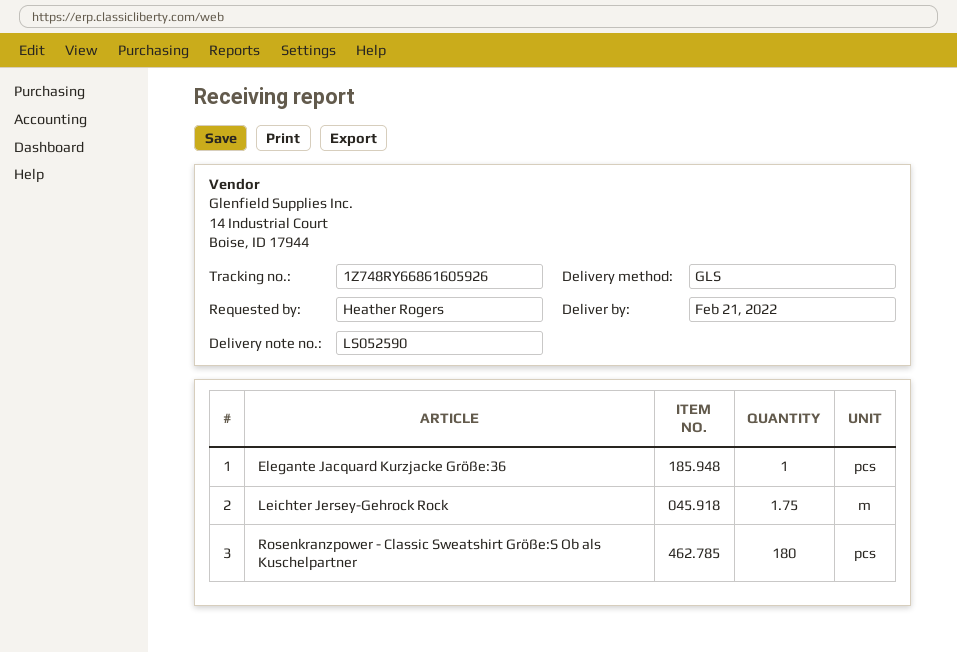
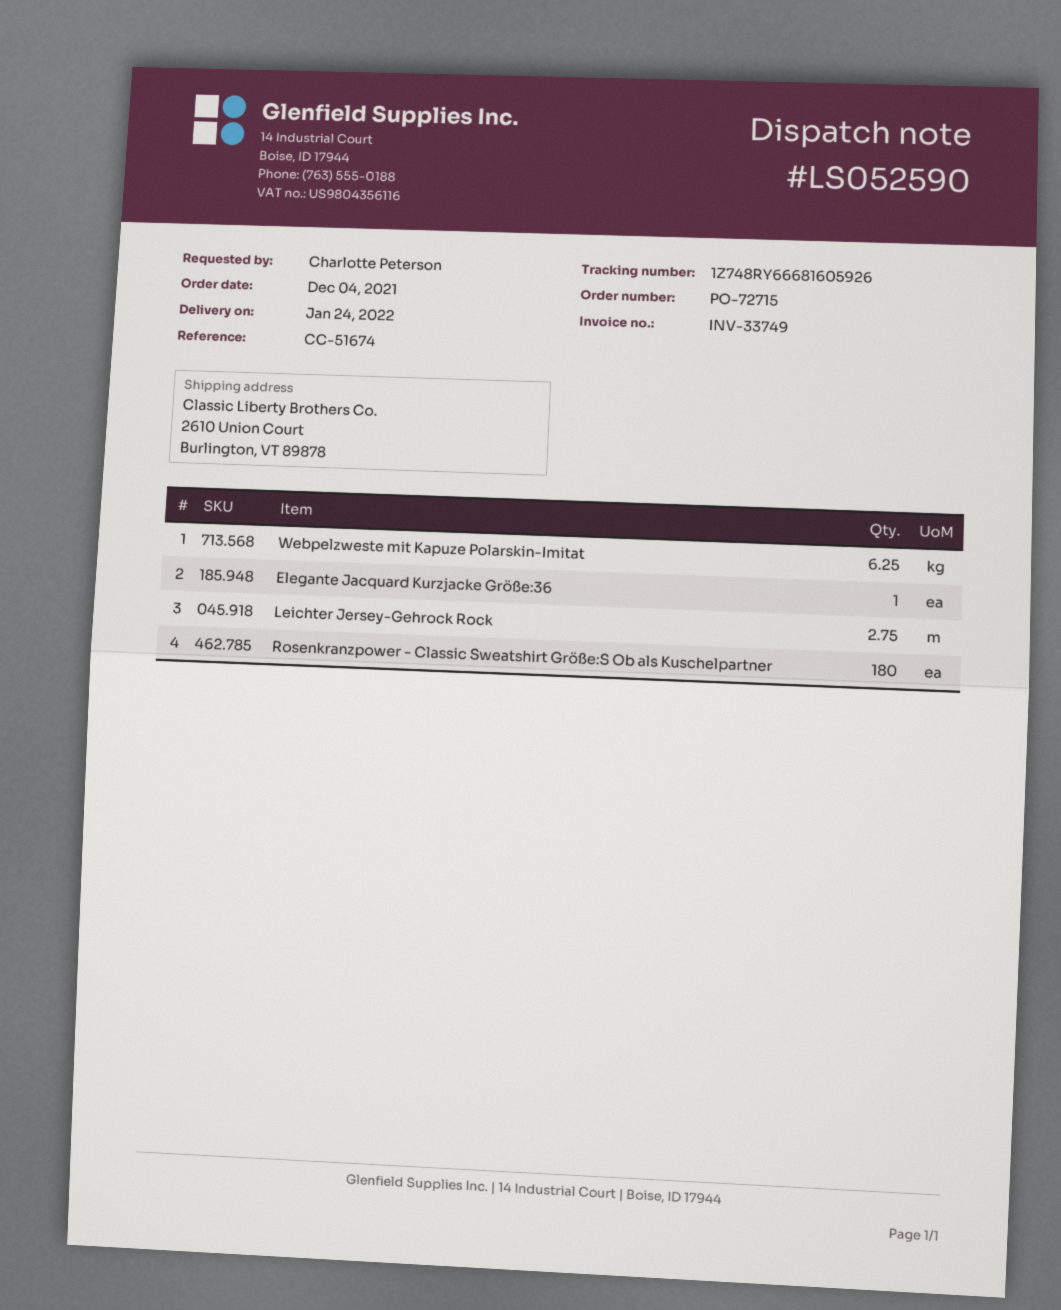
delivery date: 2022-02-21 -> 2022-01-24
ordered by: Heather Rogers -> Charlotte Peterson
tracking number: 1Z748RY66861605926 -> 1Z748RY66681605926
Leichter Jersey-Gehrock Rock: 1.75 -> 2.75
Webpelzweste mit Kapuze Polarskin-Imitat: none -> 6.25

